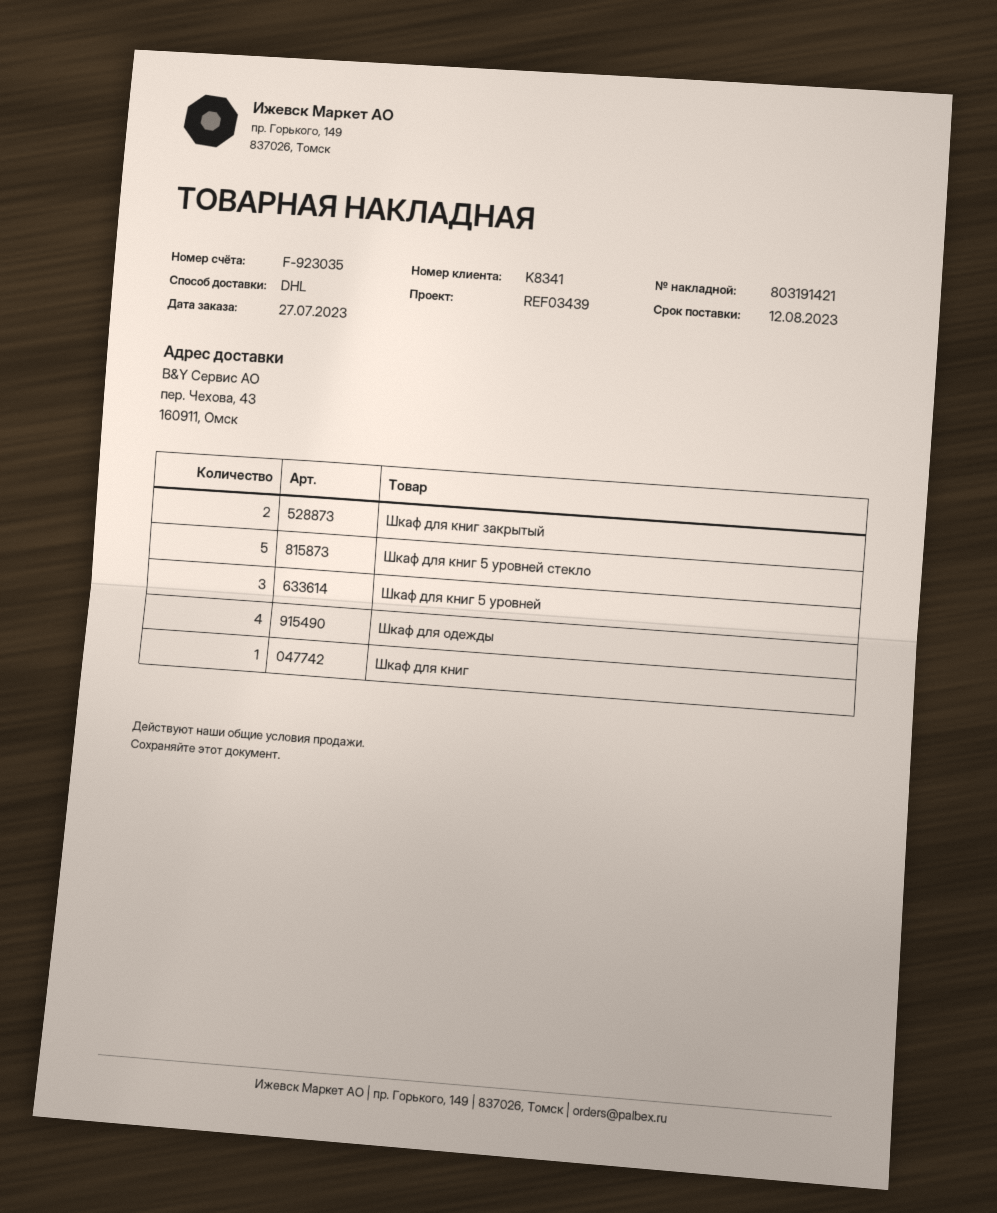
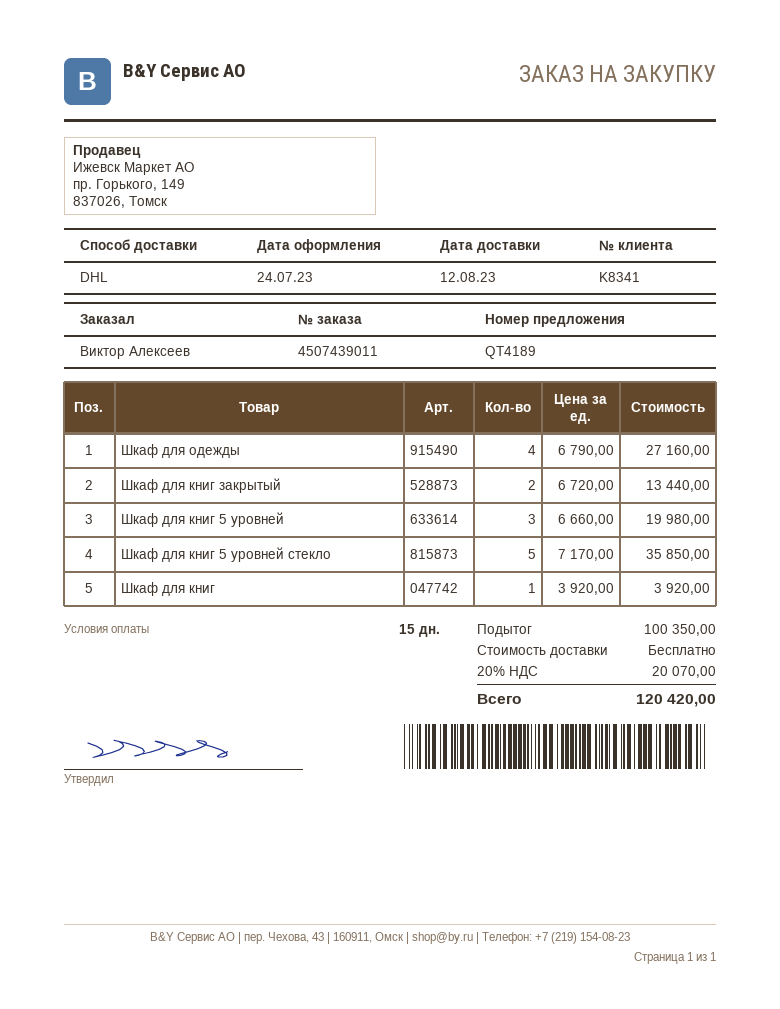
order date: 2023-07-27 -> 2023-07-24

